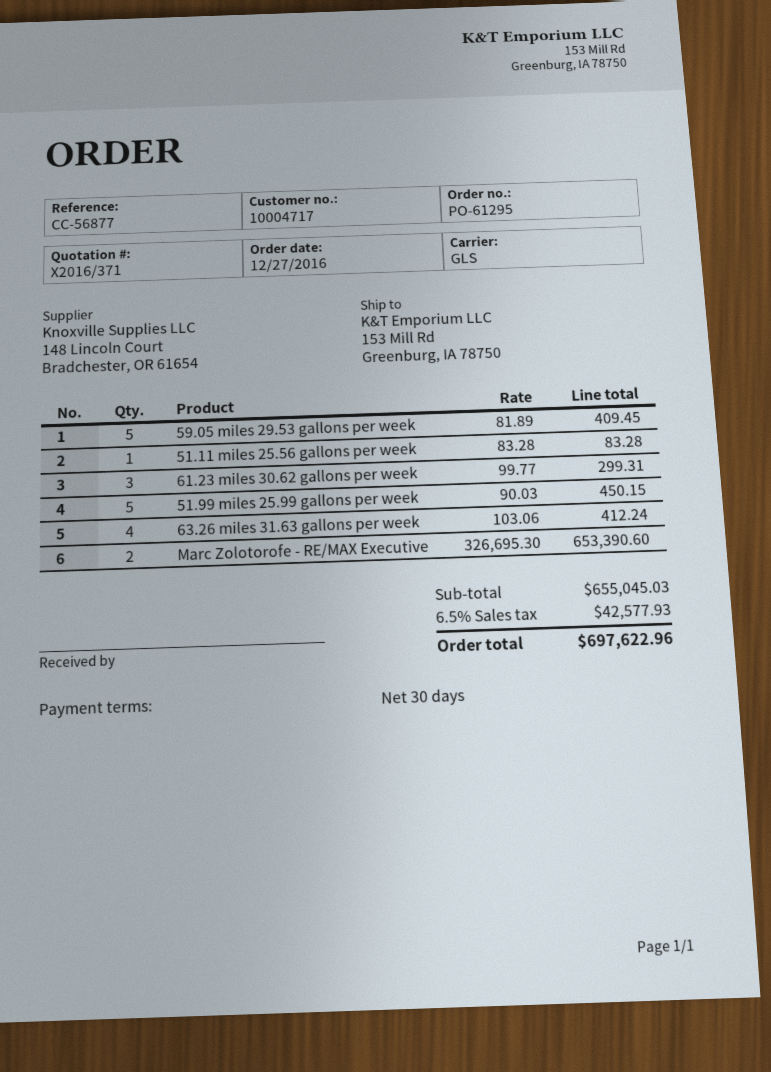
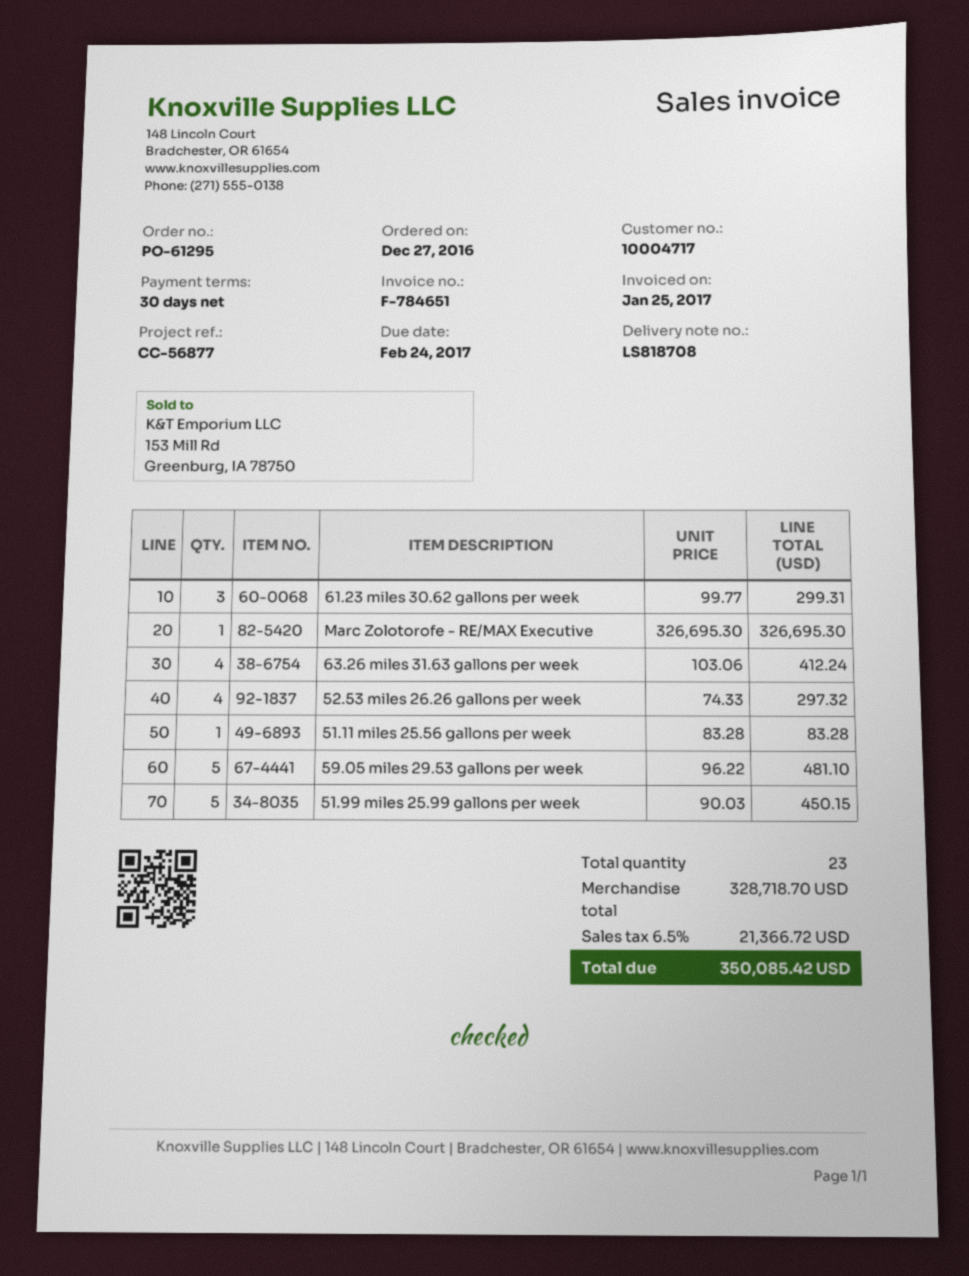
59.05 miles 29.53 gallons per week: 5 x 81.89 = 409.45 -> 5 x 96.22 = 481.10
Marc Zolotorofe - RE/MAX Executive: 2 x 326695.30 = 653390.60 -> 1 x 326695.30 = 326695.30
52.53 miles 26.26 gallons per week: none -> 4 x 74.33 = 297.32
subtotal: 655045.03 -> 328718.70
tax: 6.5% = 42577.93 -> 6.5% = 21366.72
total: 697622.96 -> 350085.42

